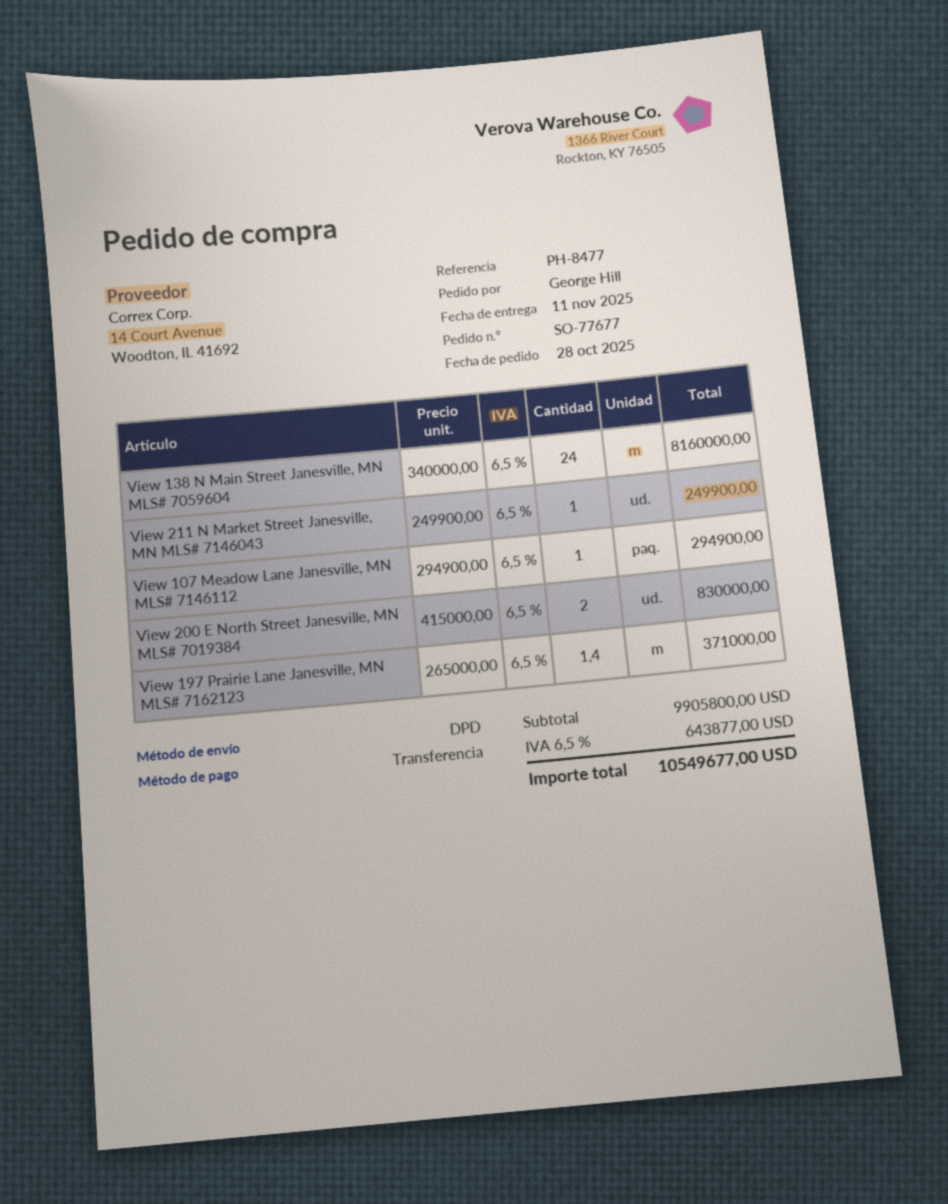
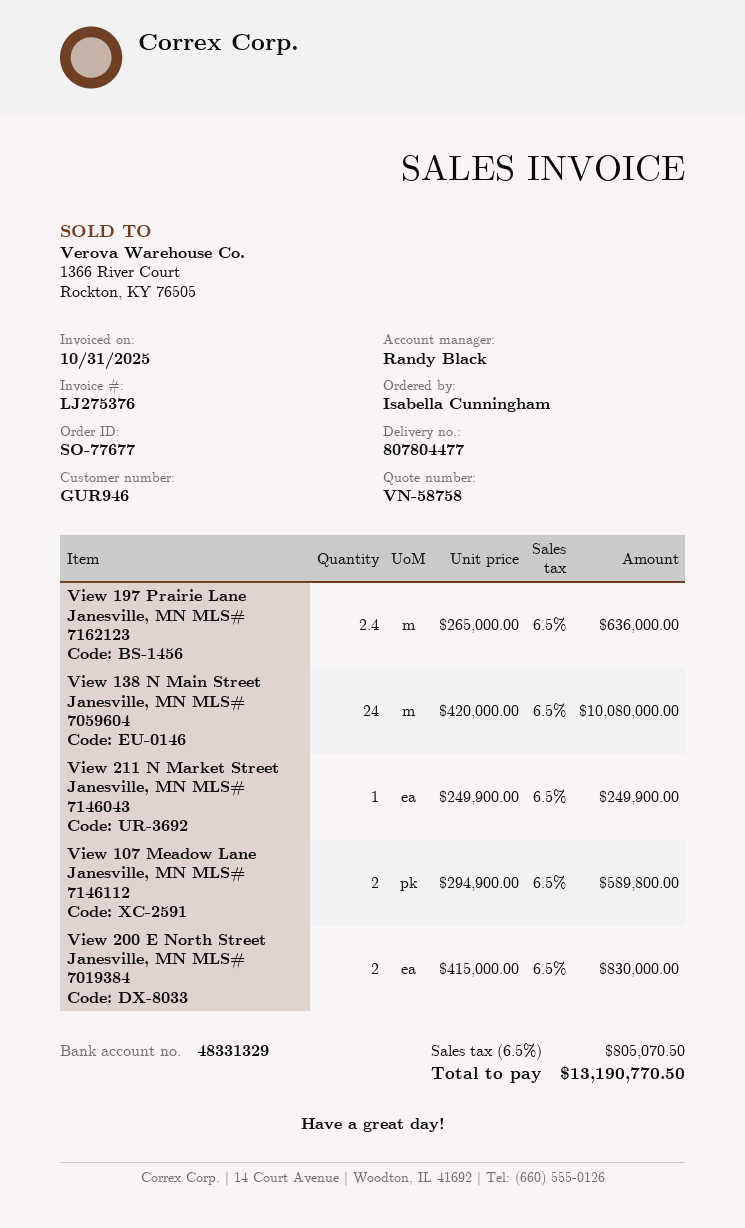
ordered by: George Hill -> Isabella Cunningham
View 138 N Main Street Janesville, MN MLS# 7059604: 24 x 340000.00 = 8160000.00 -> 24 x 420000.00 = 10080000.00
View 107 Meadow Lane Janesville, MN MLS# 7146112: 1 x 294900.00 = 294900.00 -> 2 x 294900.00 = 589800.00
View 197 Prairie Lane Janesville, MN MLS# 7162123: 1.4 x 265000.00 = 371000.00 -> 2.4 x 265000.00 = 636000.00
tax: 6.5% = 643877.00 -> 6.5% = 805070.50
total: 10549677.00 -> 13190770.50

